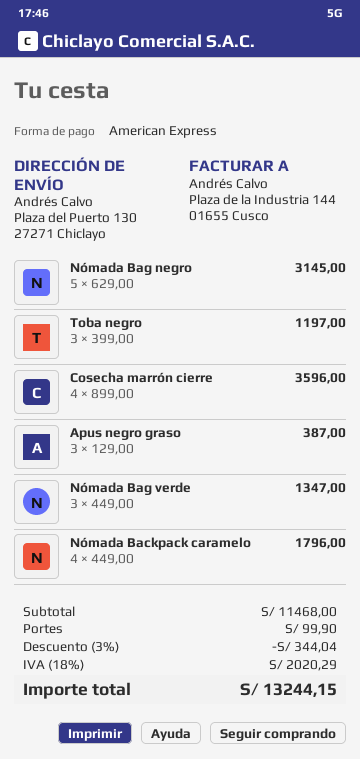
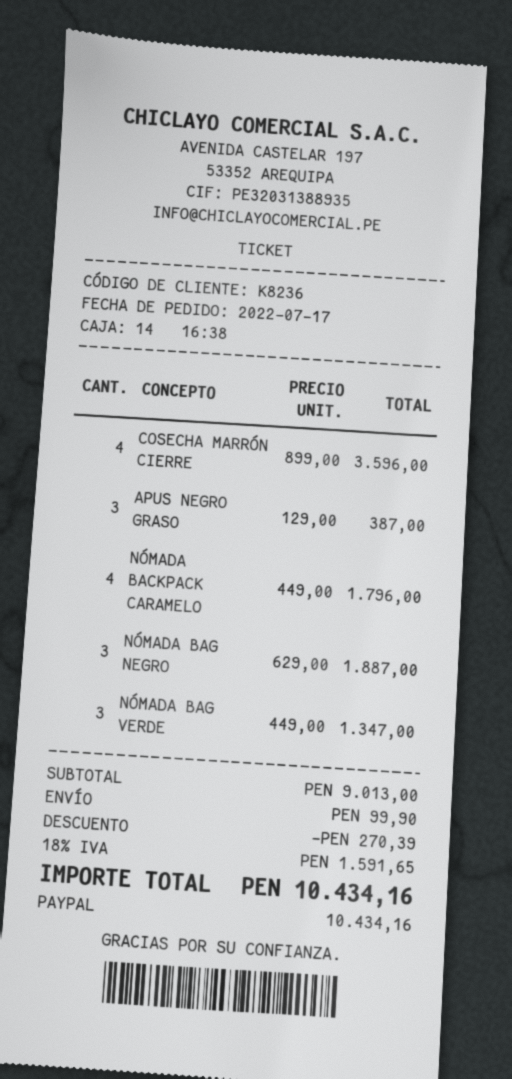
payment method: American Express -> PayPal
Nómada Bag negro: 5 x 629.00 = 3145.00 -> 3 x 629.00 = 1887.00
Toba negro: 3 x 399.00 = 1197.00 -> none
subtotal: 11468.00 -> 9013.00
discount: 344.04 -> 270.39
tax: 18% = 2020.29 -> 18% = 1591.65
total: 13244.15 -> 10434.16

